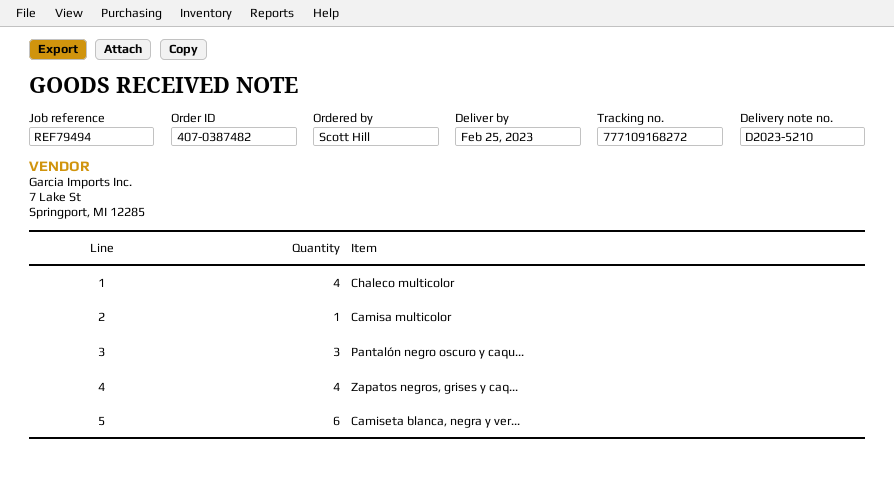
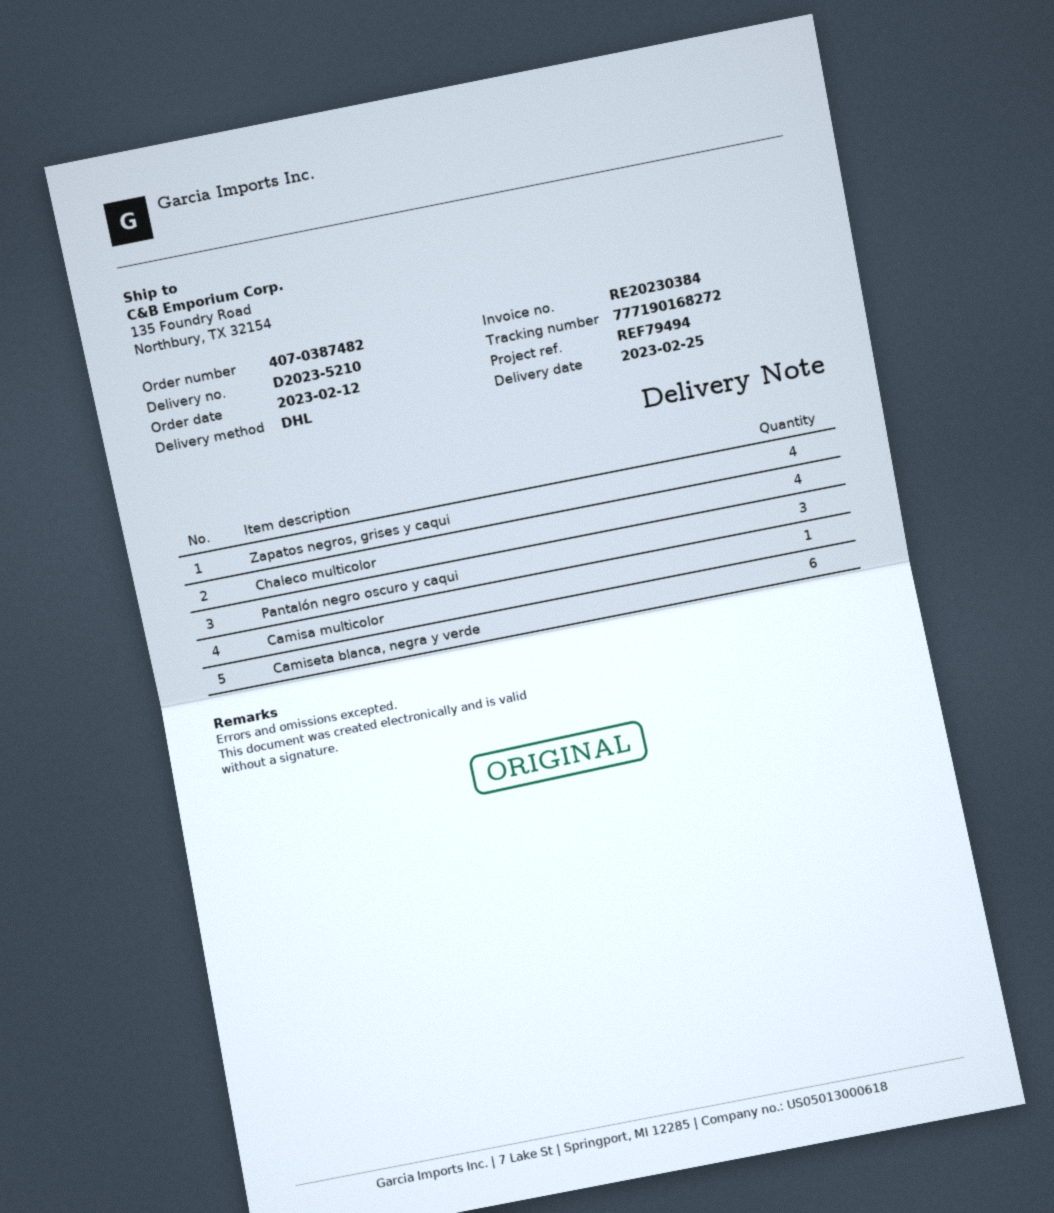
tracking number: 777109168272 -> 777190168272

